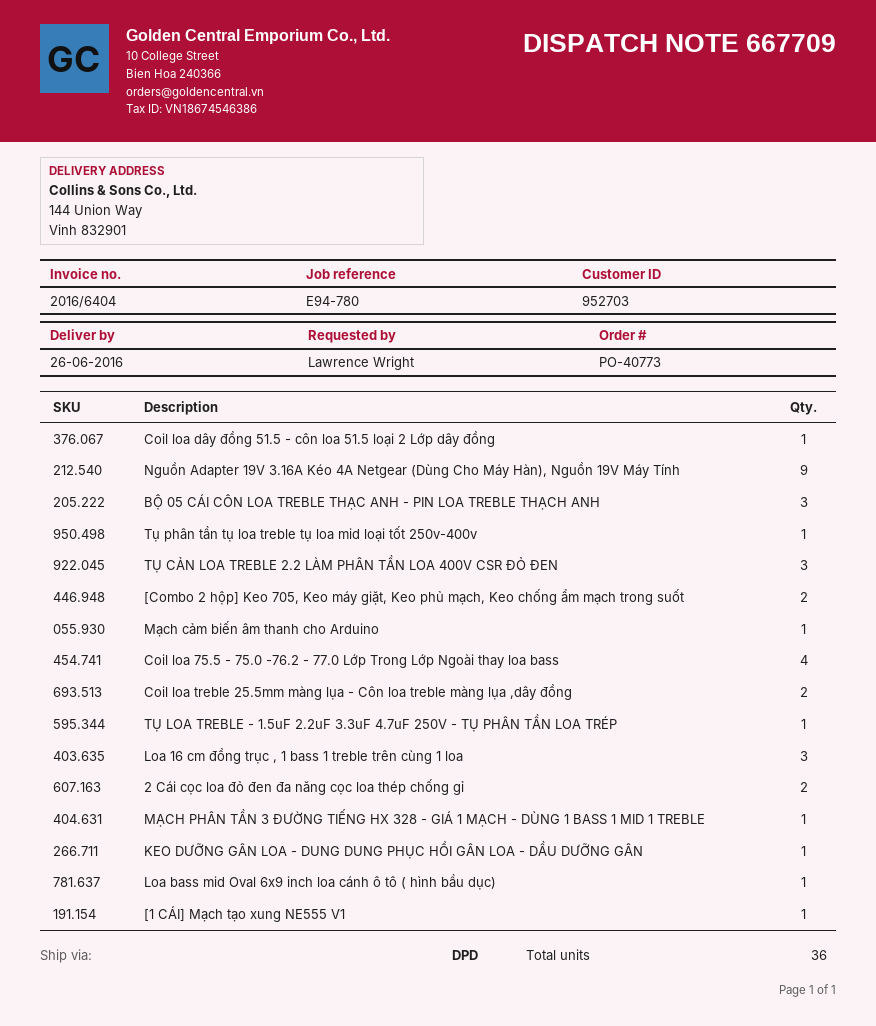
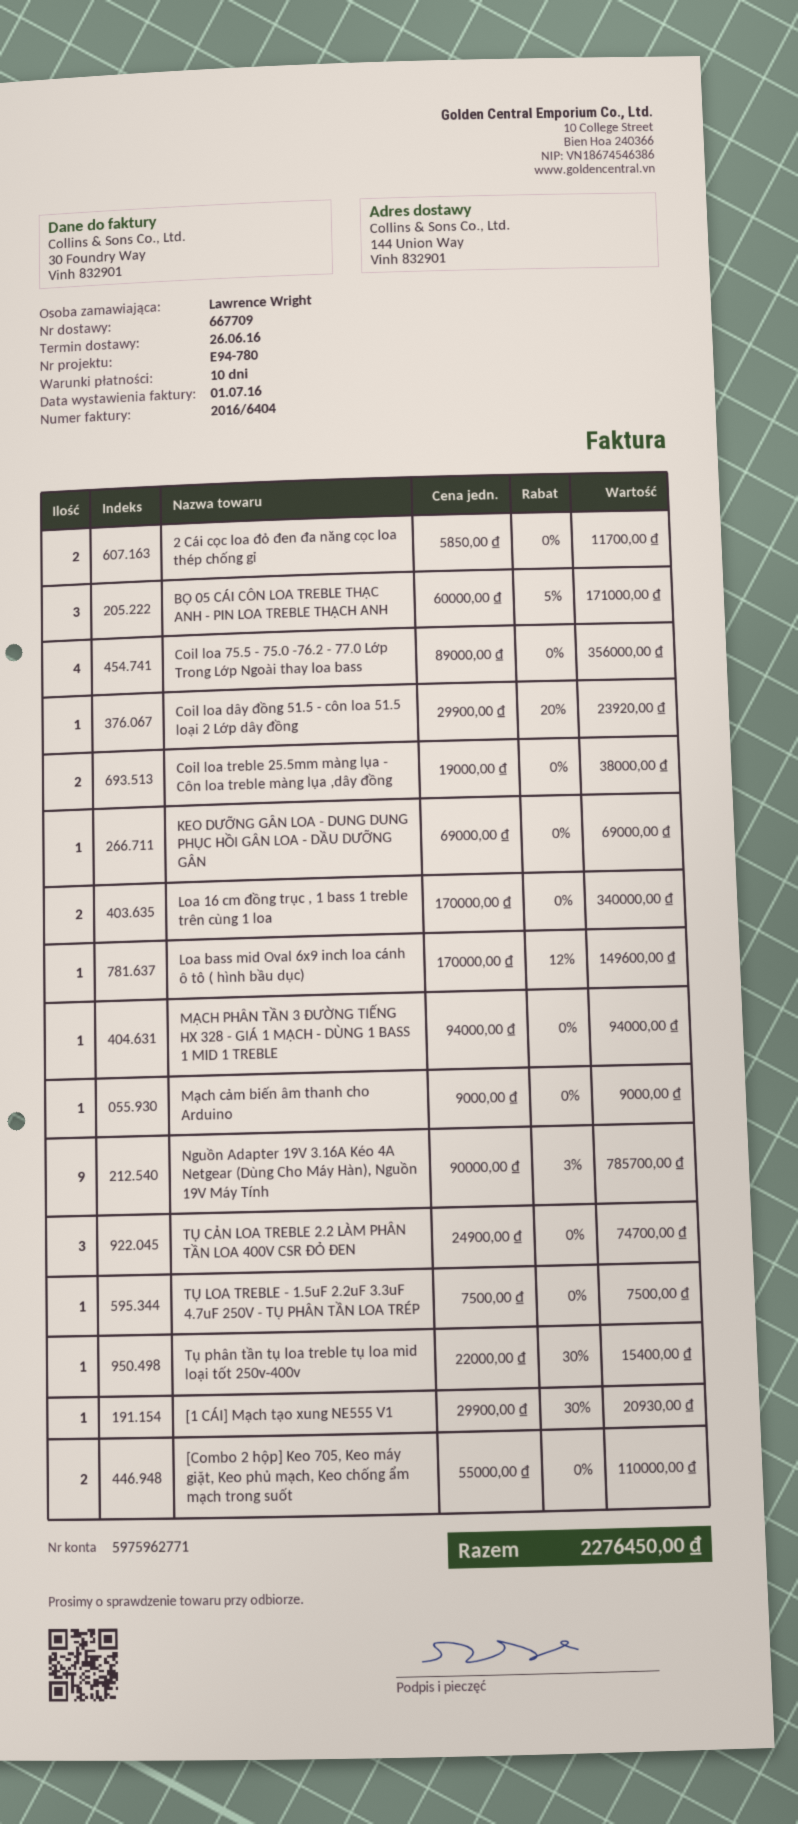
Loa 16 cm đồng trục , 1 bass 1 treble trên cùng 1 loa: 3 -> 2

